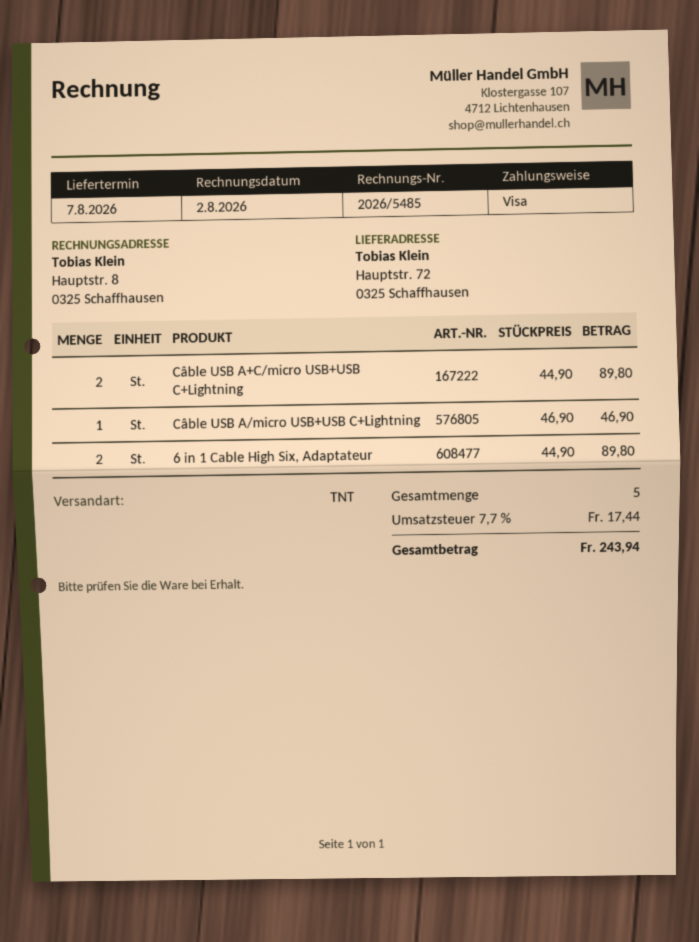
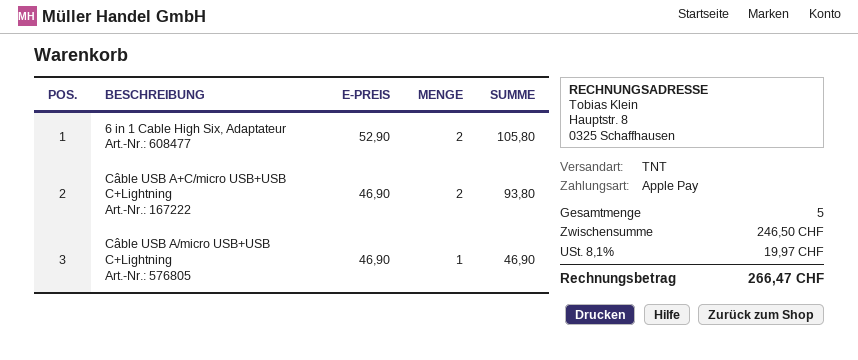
payment method: Visa -> Apple Pay
Câble USB A+C/micro USB+USB C+Lightning: 2 x 44.90 = 89.80 -> 2 x 46.90 = 93.80
6 in 1 Cable High Six, Adaptateur: 2 x 44.90 = 89.80 -> 2 x 52.90 = 105.80
tax: 7.7% = 17.44 -> 8.1% = 19.97
total: 243.94 -> 266.47

